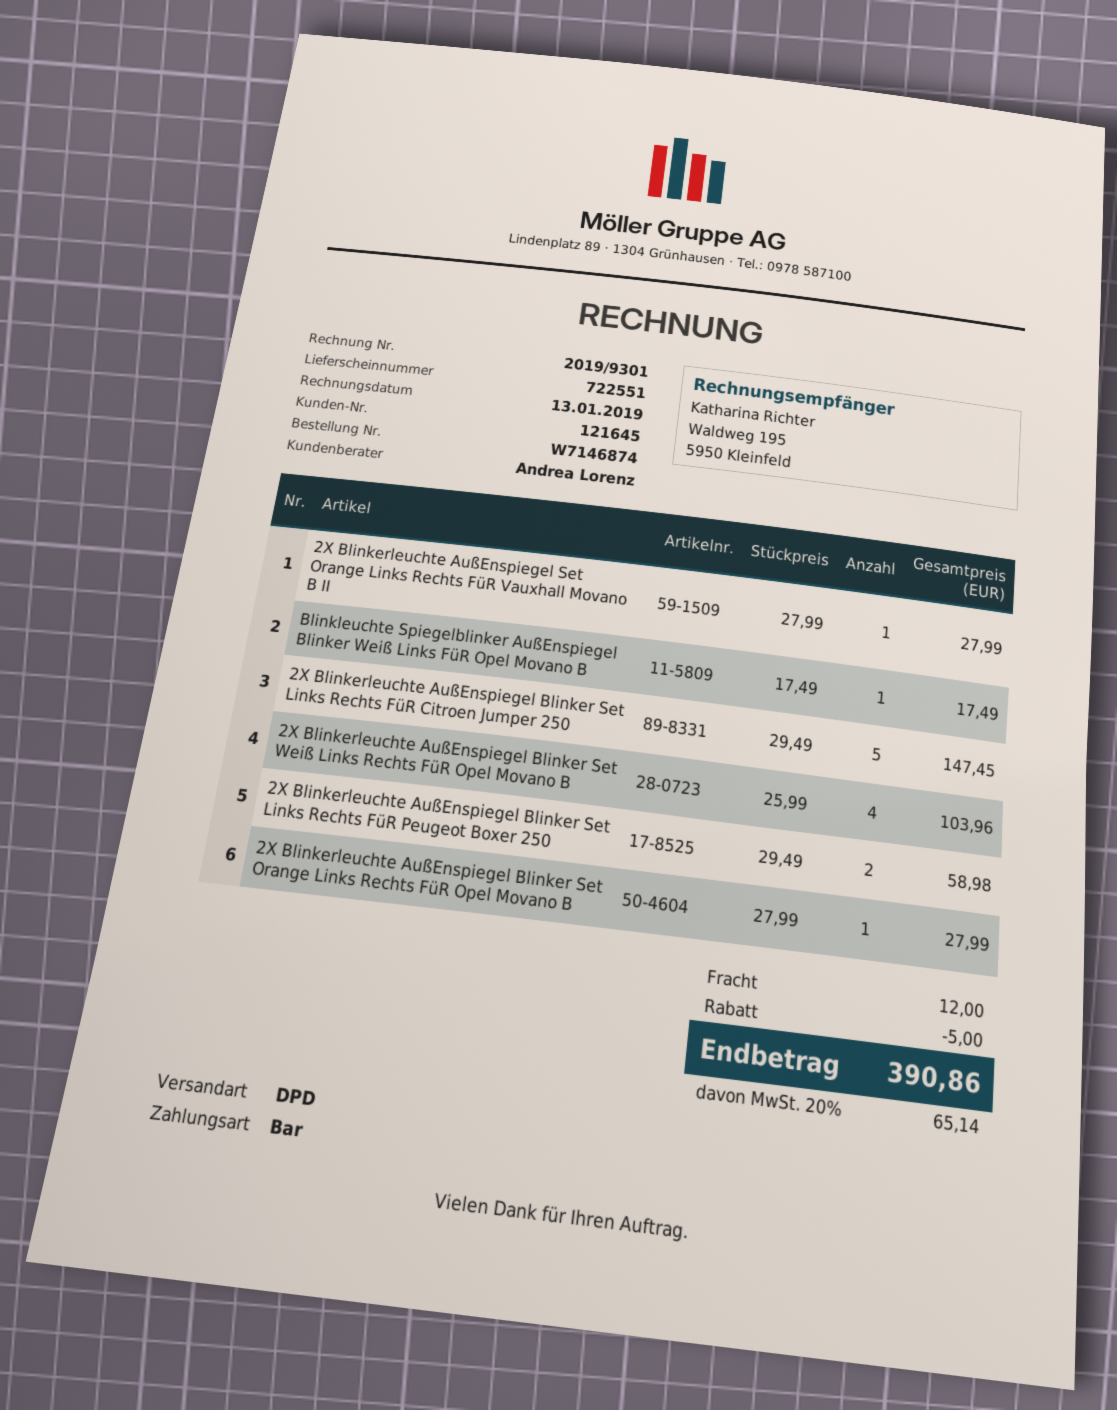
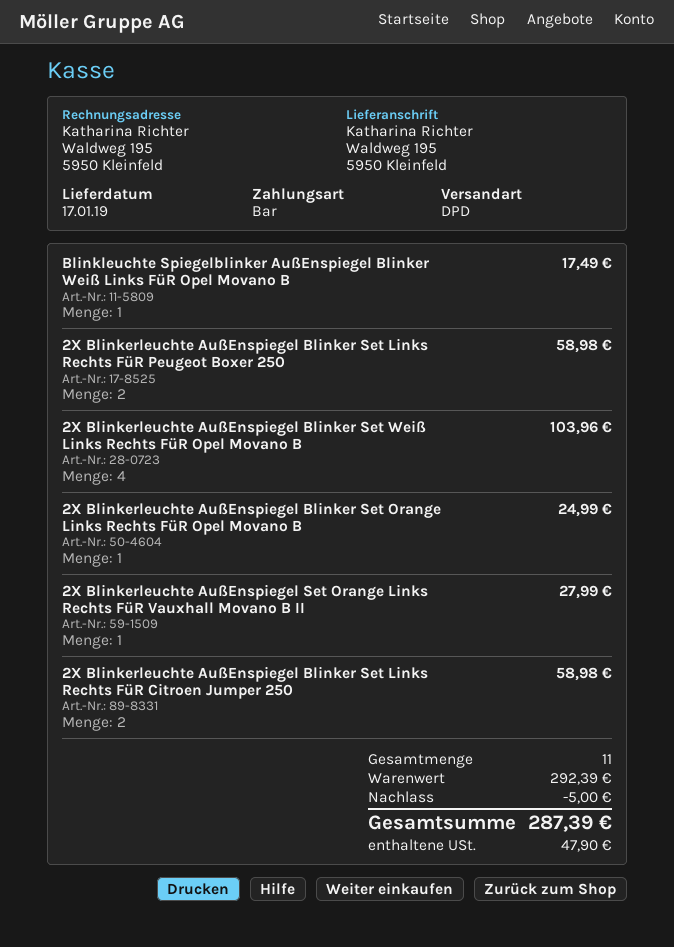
2X Blinkerleuchte AußEnspiegel Blinker Set Links Rechts FüR Citroen Jumper 250: 5 for 147.45 -> 2 for 58.98
2X Blinkerleuchte AußEnspiegel Blinker Set Orange Links Rechts FüR Opel Movano B: 1 for 27.99 -> 1 for 24.99
shipping: 12.00 -> none
tax: 65.14 -> 47.90
total: 390.86 -> 287.39

